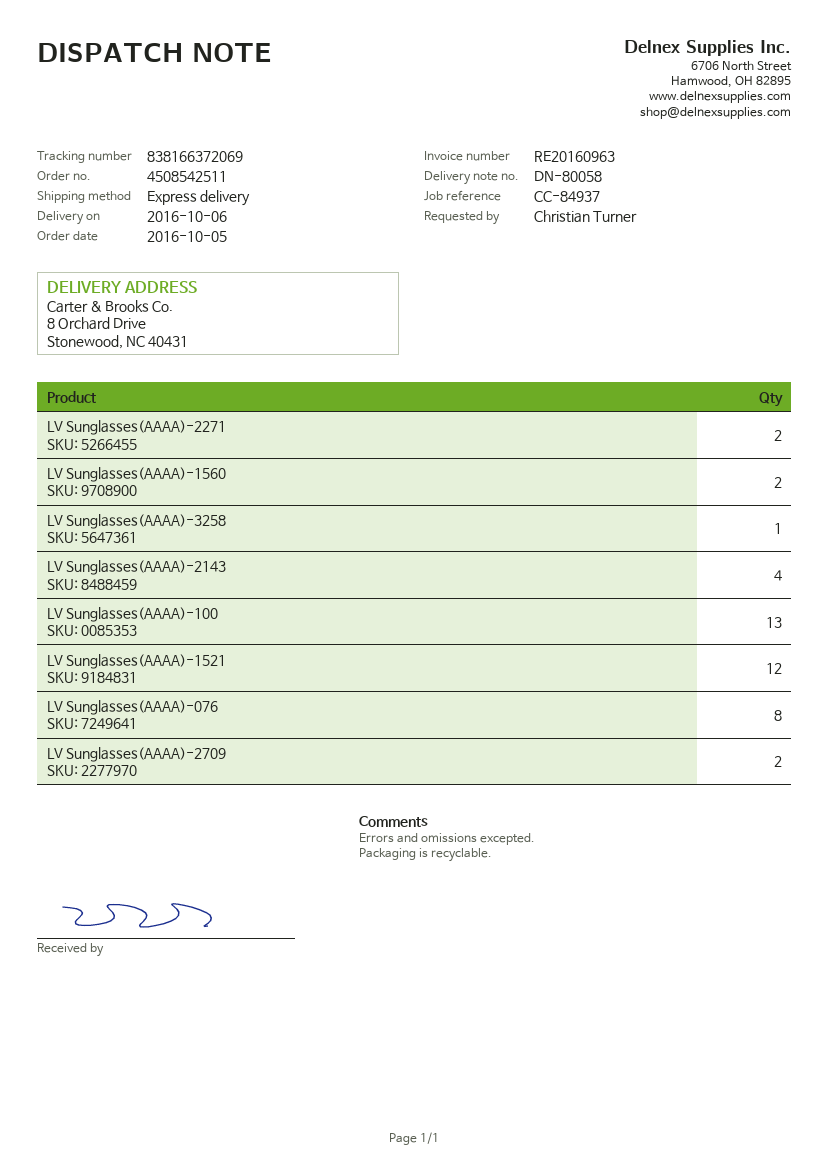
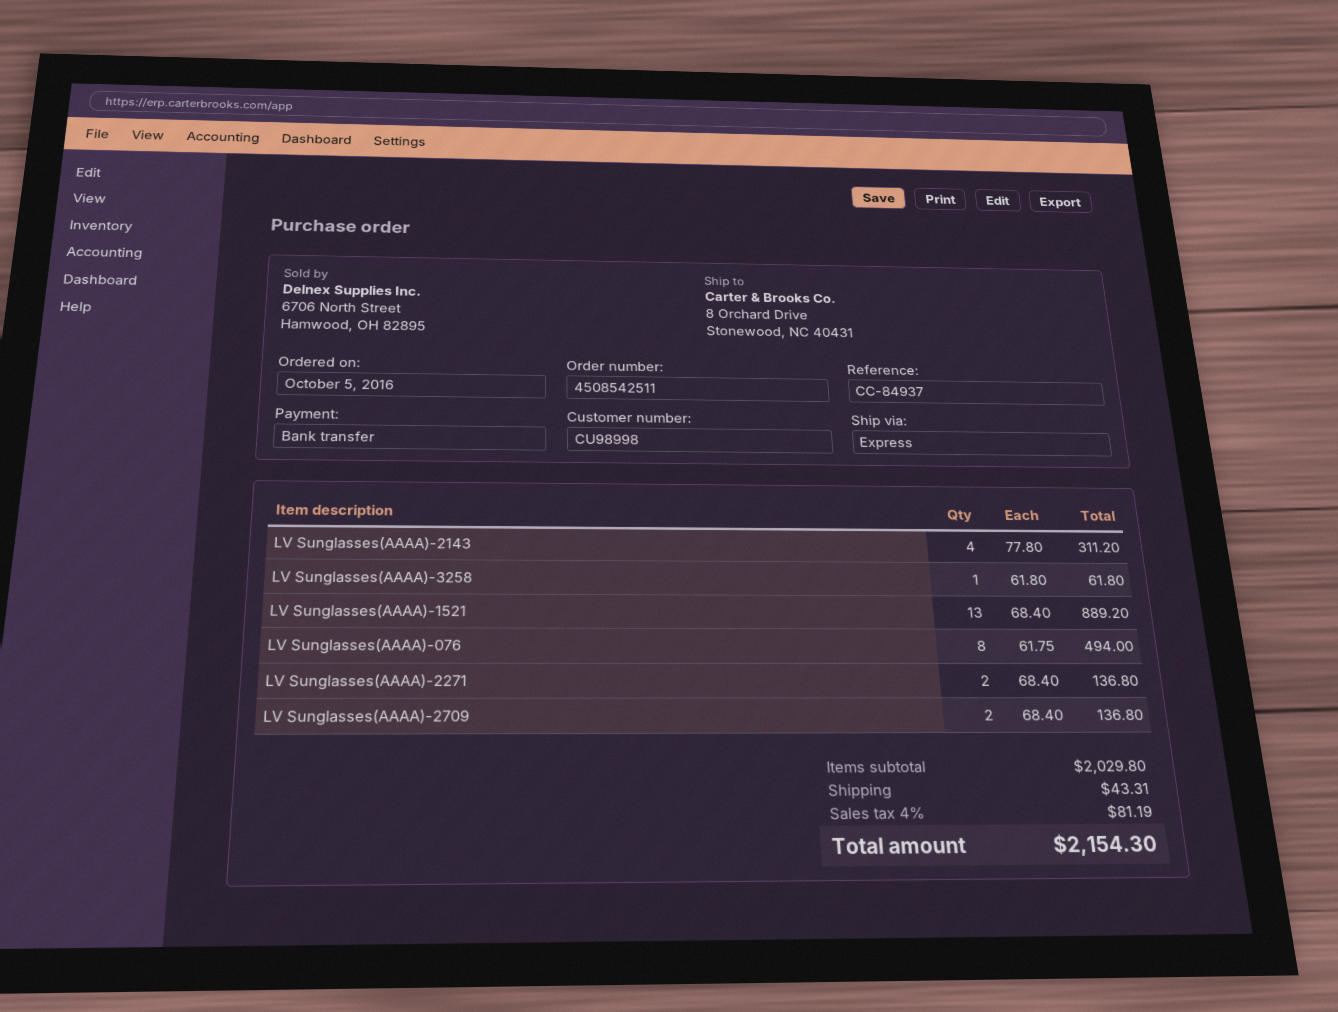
LV Sunglasses(AAAA)-1560: 2 -> none
LV Sunglasses(AAAA)-100: 13 -> none
LV Sunglasses(AAAA)-1521: 12 -> 13

